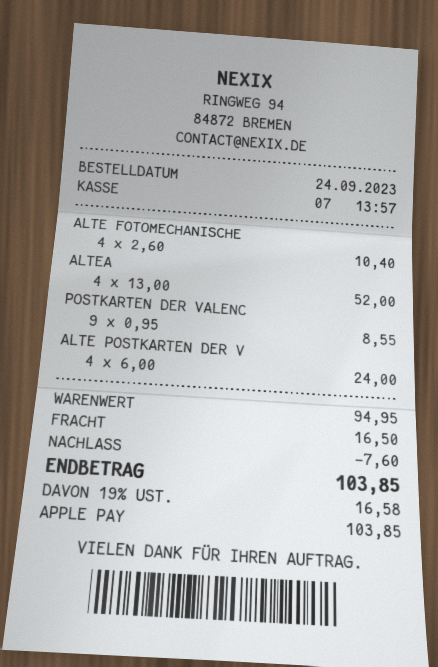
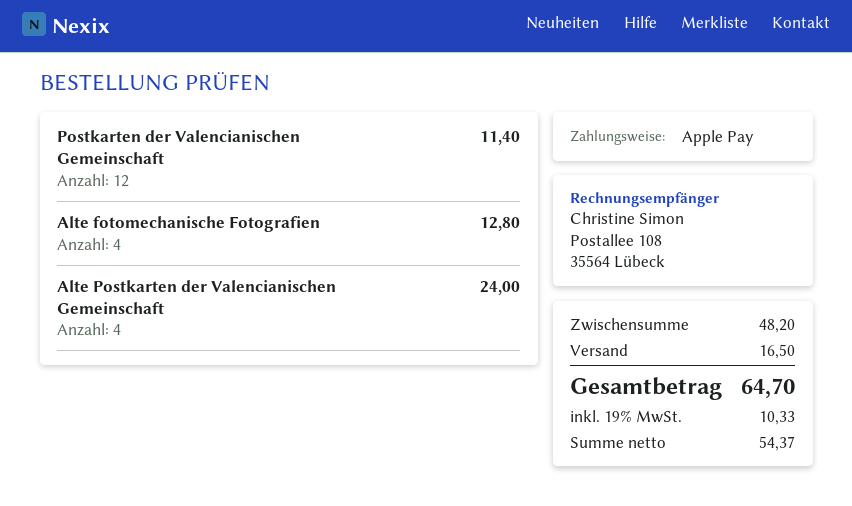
ALTE FOTOMECHANISCHE: 4 for 10.40 -> 4 for 12.80
ALTEA: 4 for 52.00 -> none
POSTKARTEN DER VALENC: 9 for 8.55 -> 12 for 11.40
subtotal: 94.95 -> 48.20
discount: 7.60 -> none
tax: 19% = 16.58 -> 19% = 10.33
total: 103.85 -> 64.70

